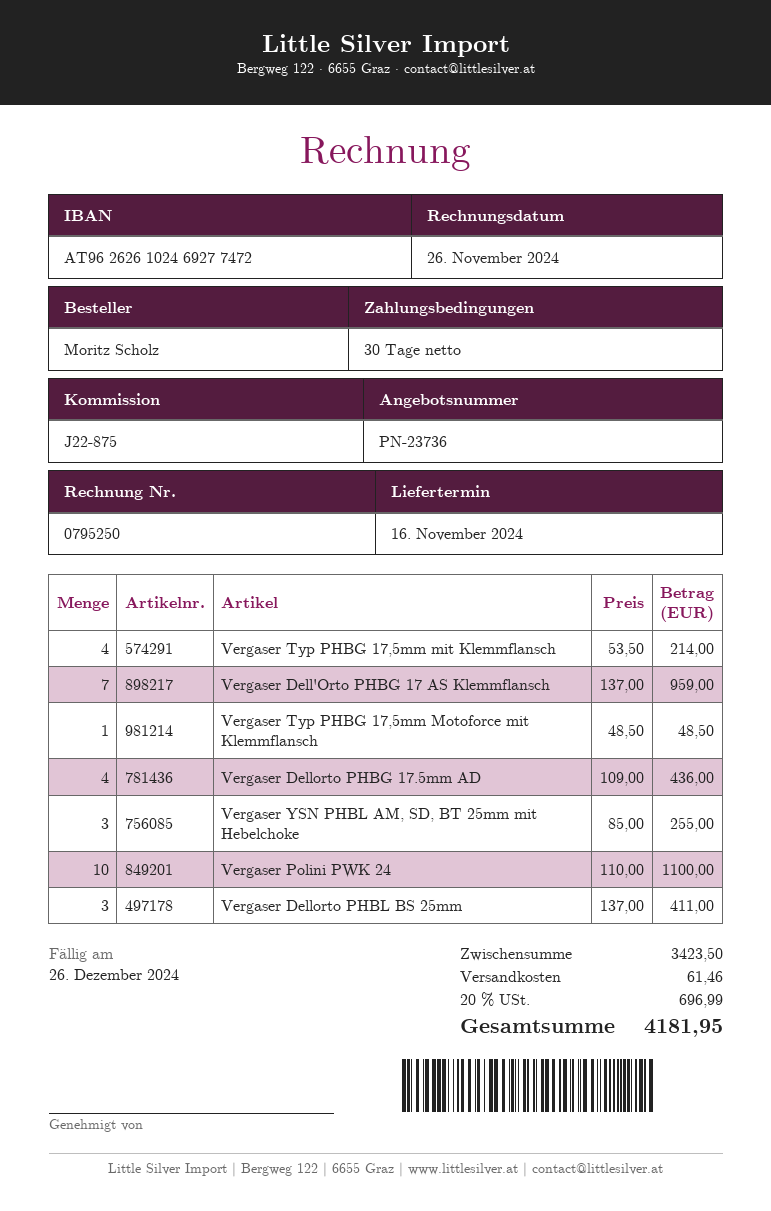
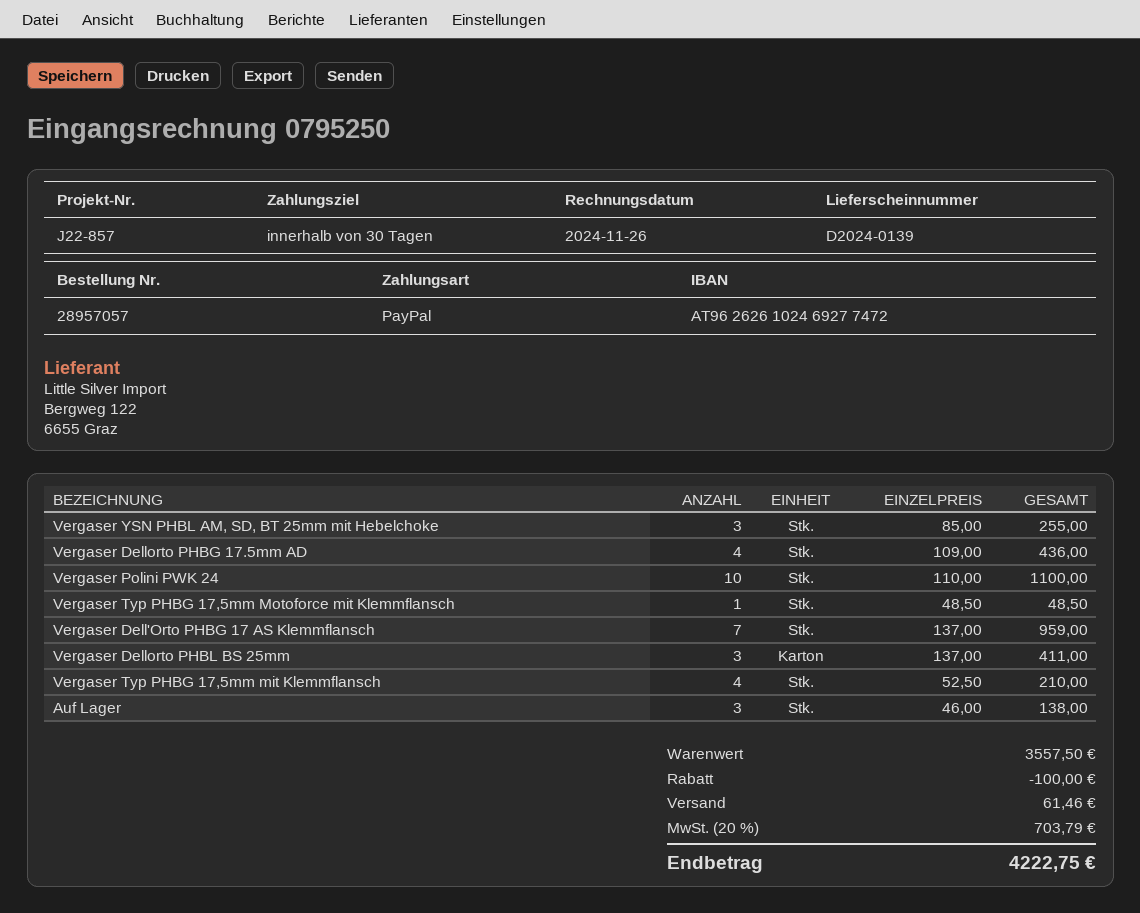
reference: J22-875 -> J22-857
Vergaser Typ PHBG 17,5mm mit Klemmflansch: 4 x 53.50 = 214.00 -> 4 x 52.50 = 210.00
Auf Lager: none -> 3 x 46.00 = 138.00
subtotal: 3423.50 -> 3557.50
discount: none -> 100.00
tax: 20% = 696.99 -> 20% = 703.79
total: 4181.95 -> 4222.75

